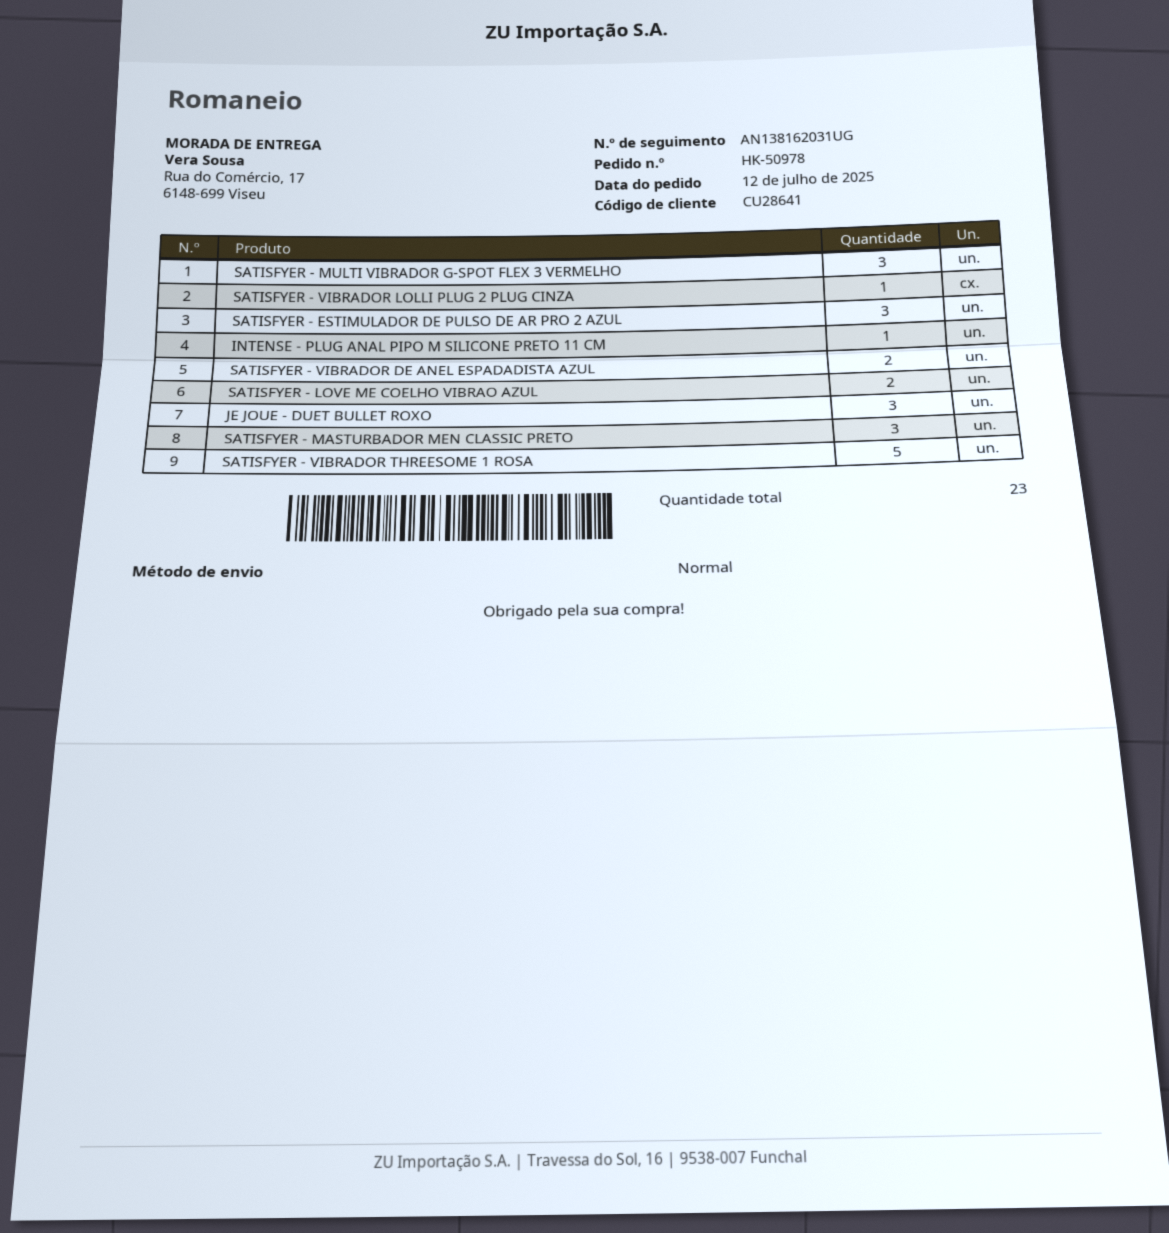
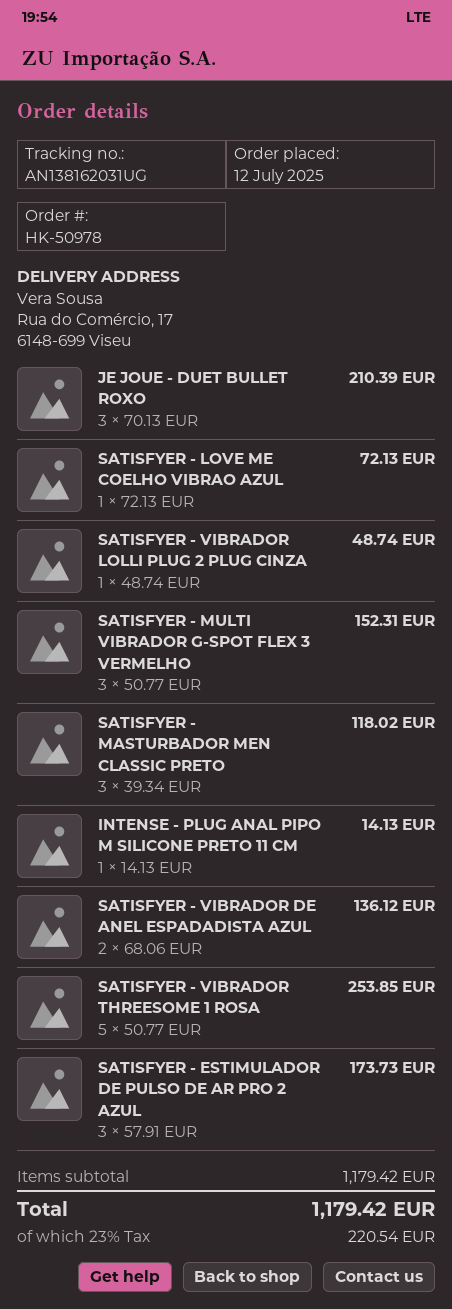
SATISFYER - LOVE ME COELHO VIBRAO AZUL: 2 -> 1

